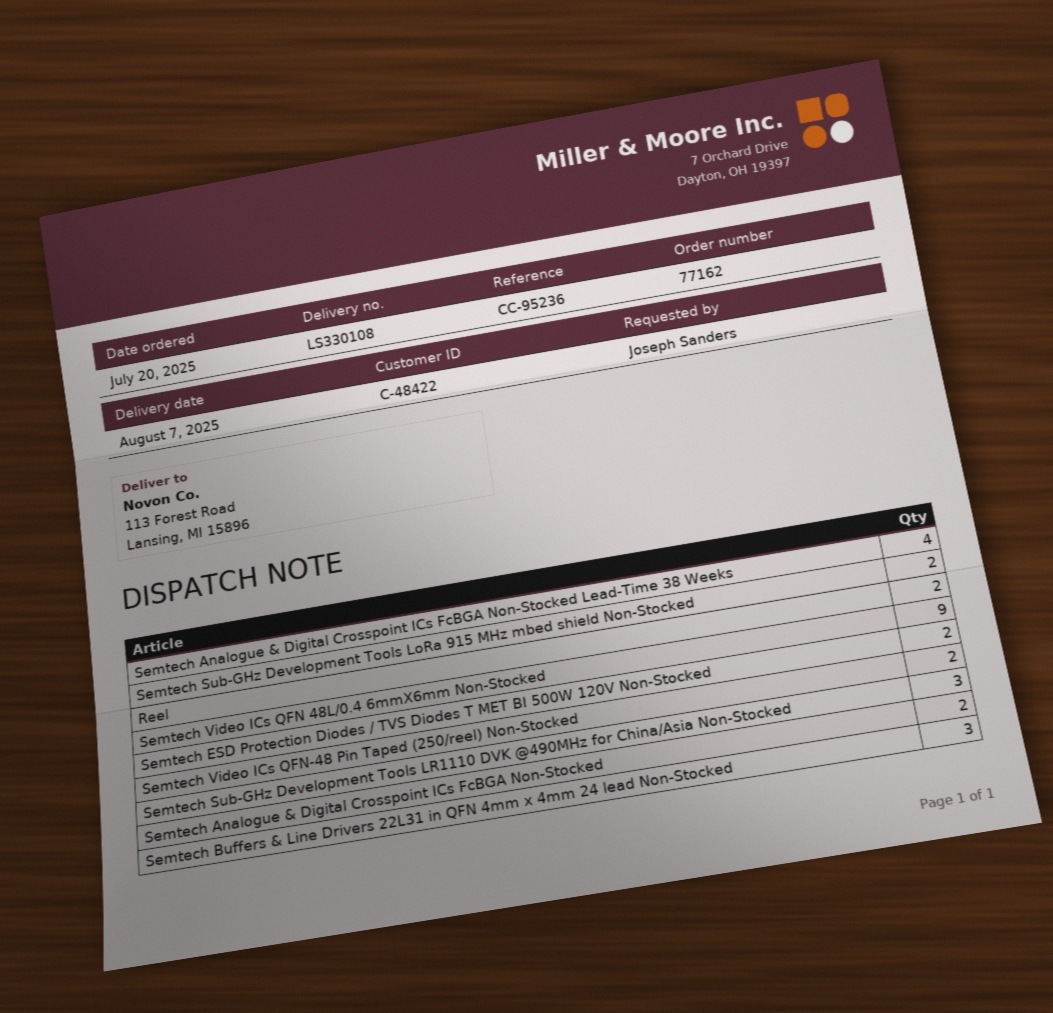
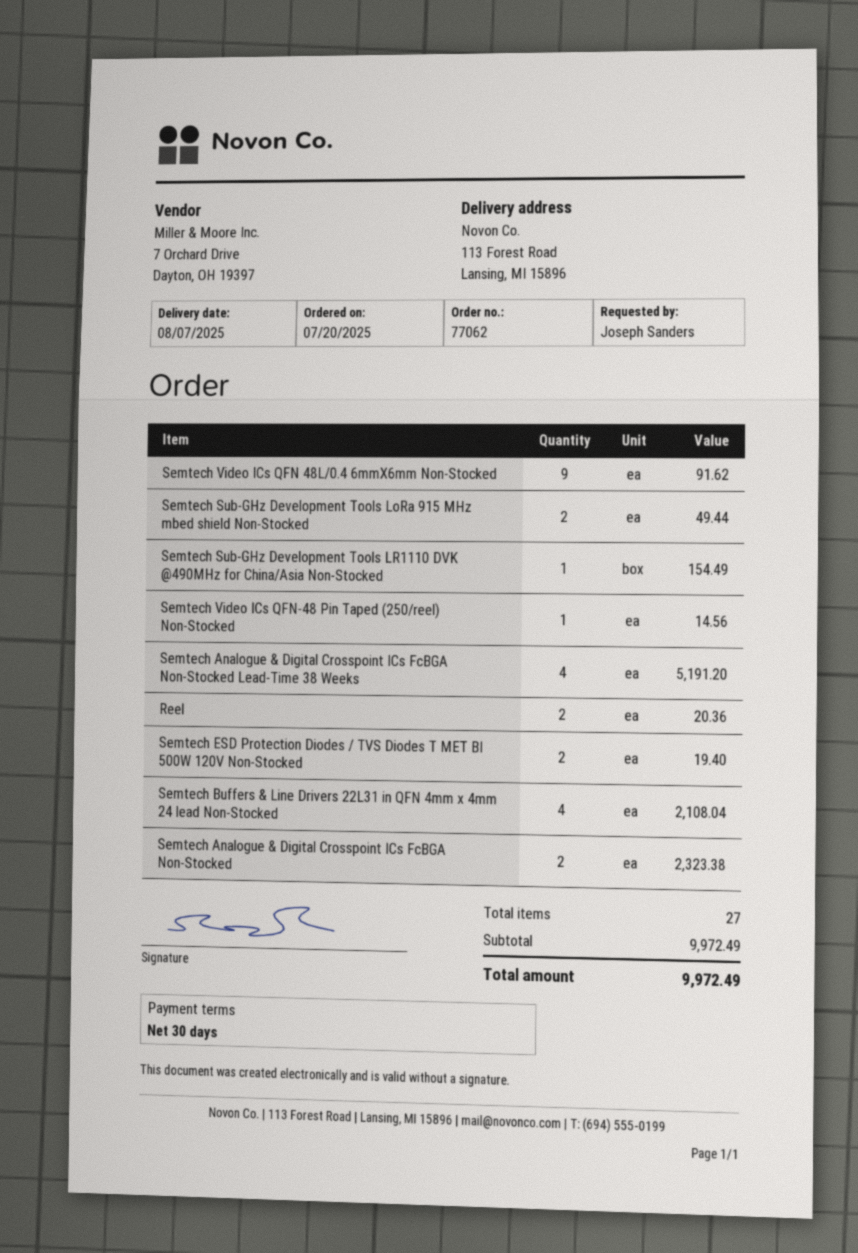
order number: 77162 -> 77062
Semtech Video ICs QFN-48 Pin Taped (250/reel) Non-Stocked: 2 -> 1
Semtech Sub-GHz Development Tools LR1110 DVK @490MHz for China/Asia Non-Stocked: 3 -> 1
Semtech Buffers & Line Drivers 22L31 in QFN 4mm x 4mm 24 lead Non-Stocked: 3 -> 4

